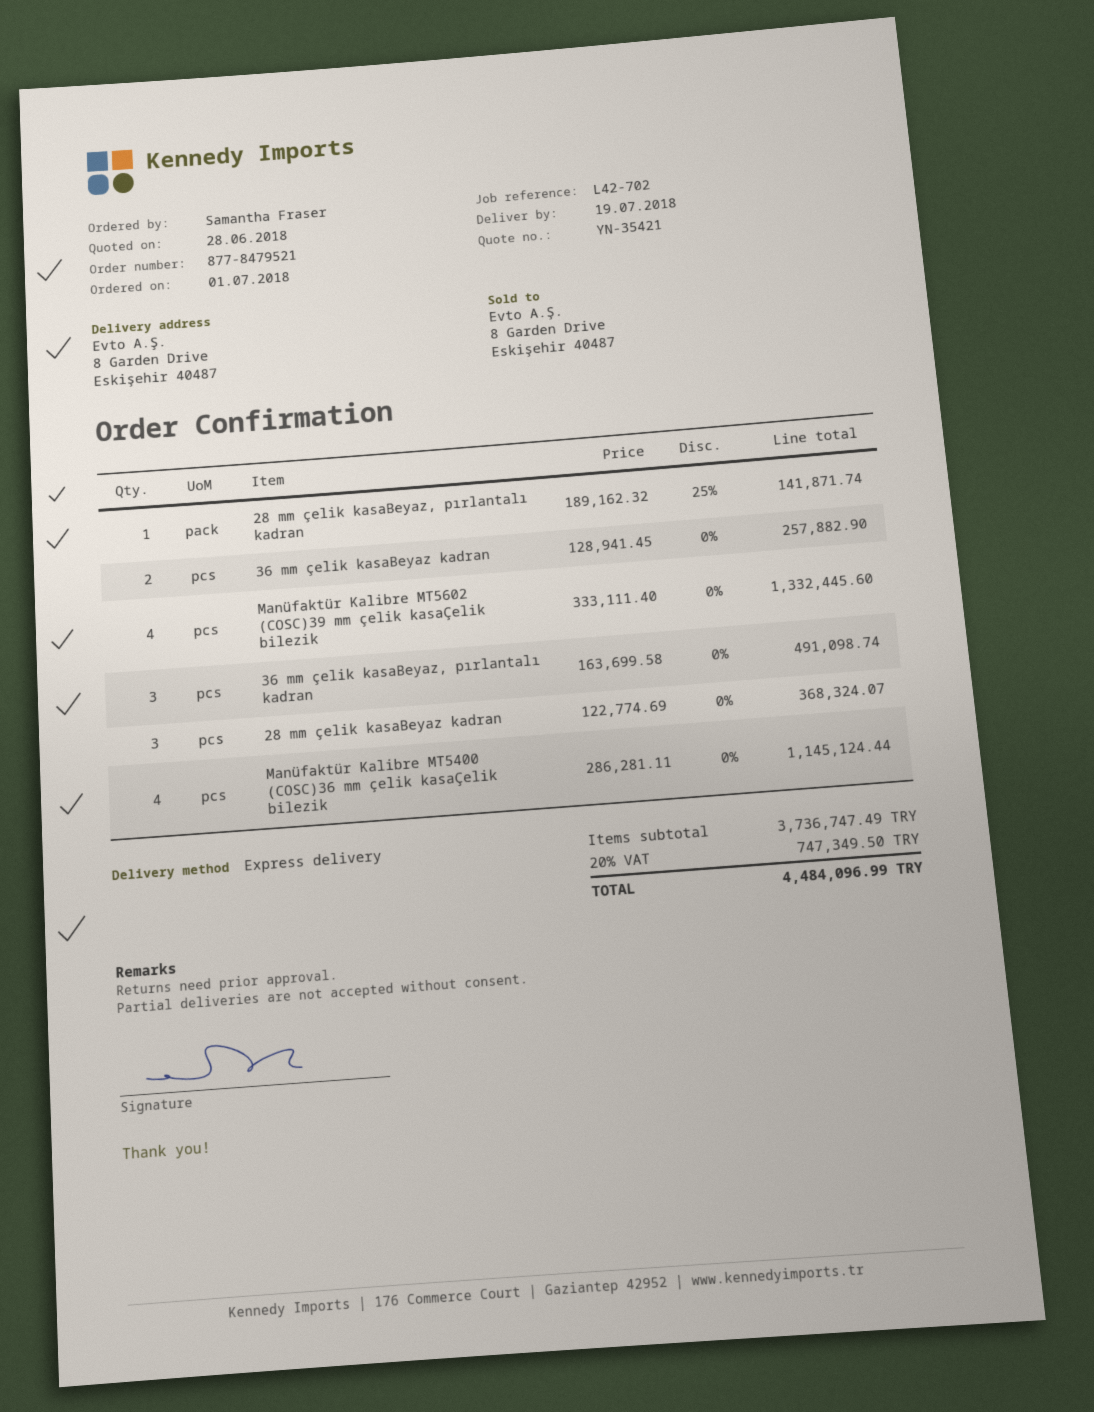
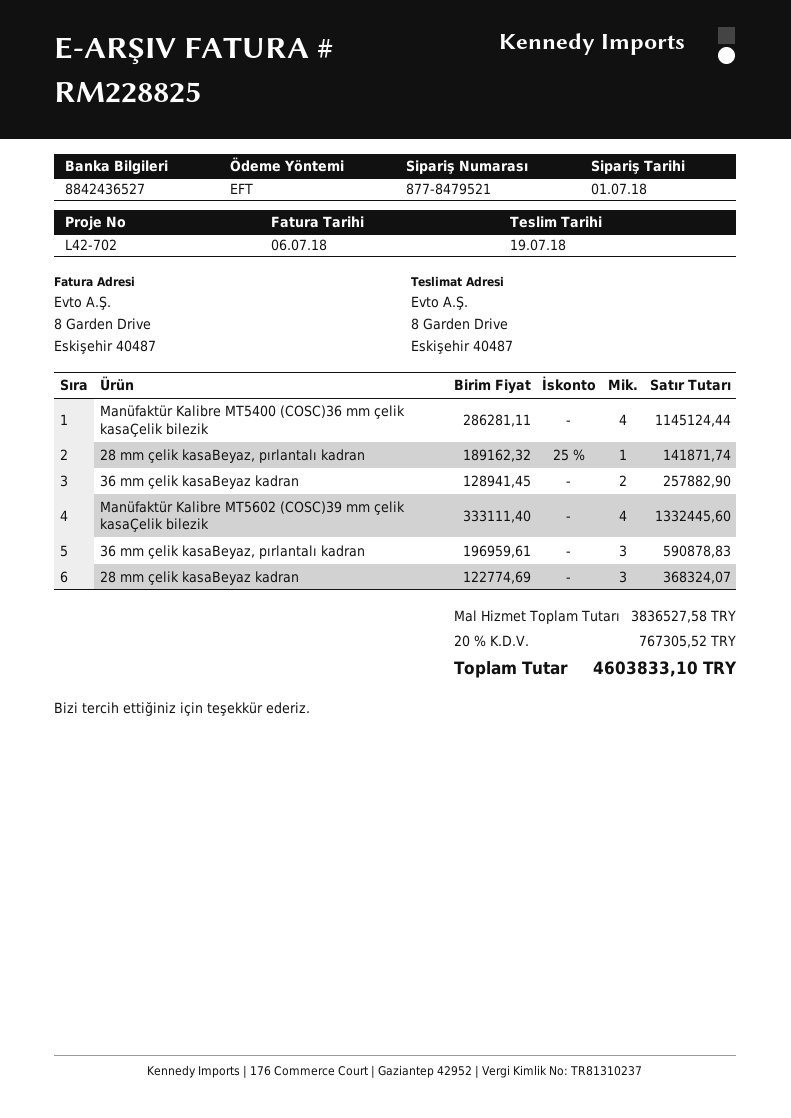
36 mm çelik kasaBeyaz, pırlantalı kadran: 3 x 163699.58 = 491098.74 -> 3 x 196959.61 = 590878.83
subtotal: 3736747.49 -> 3836527.58
tax: 20% = 747349.50 -> 20% = 767305.52
total: 4484096.99 -> 4603833.10

